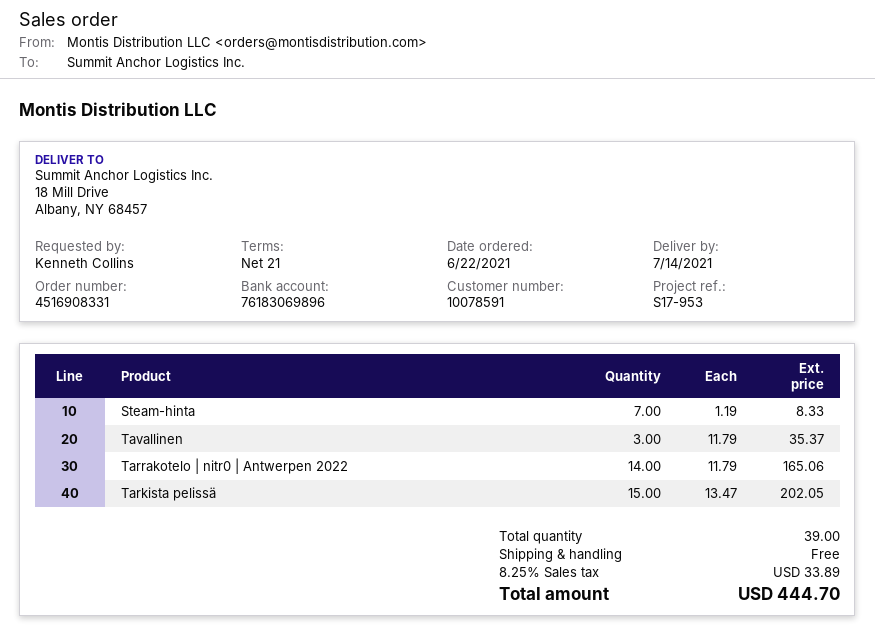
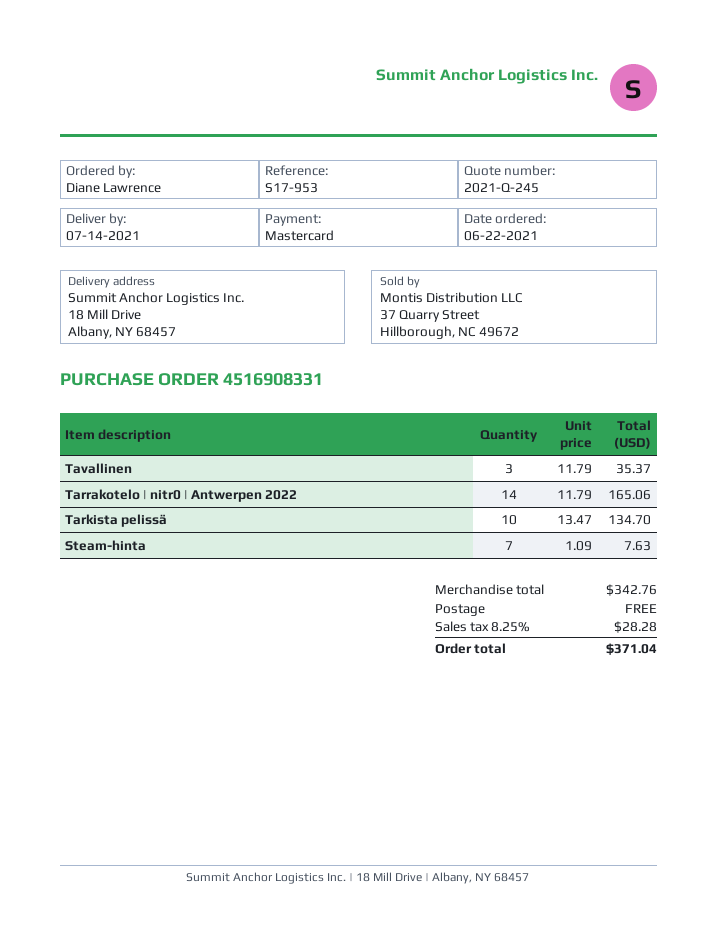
ordered by: Kenneth Collins -> Diane Lawrence
Steam-hinta: 7 x 1.19 = 8.33 -> 7 x 1.09 = 7.63
Tarkista pelissä: 15 x 13.47 = 202.05 -> 10 x 13.47 = 134.70
tax: 8.25% = 33.89 -> 8.25% = 28.28
total: 444.70 -> 371.04

